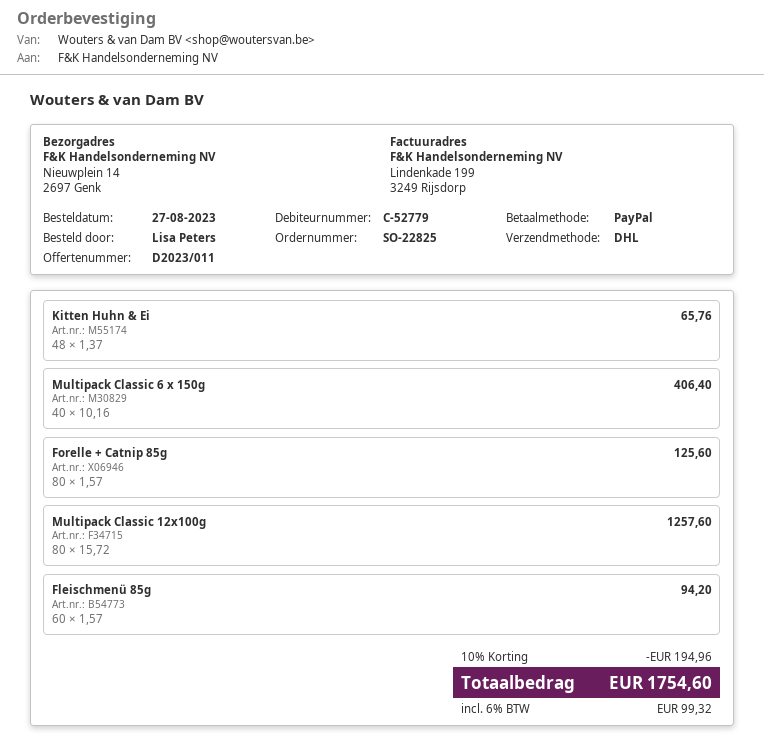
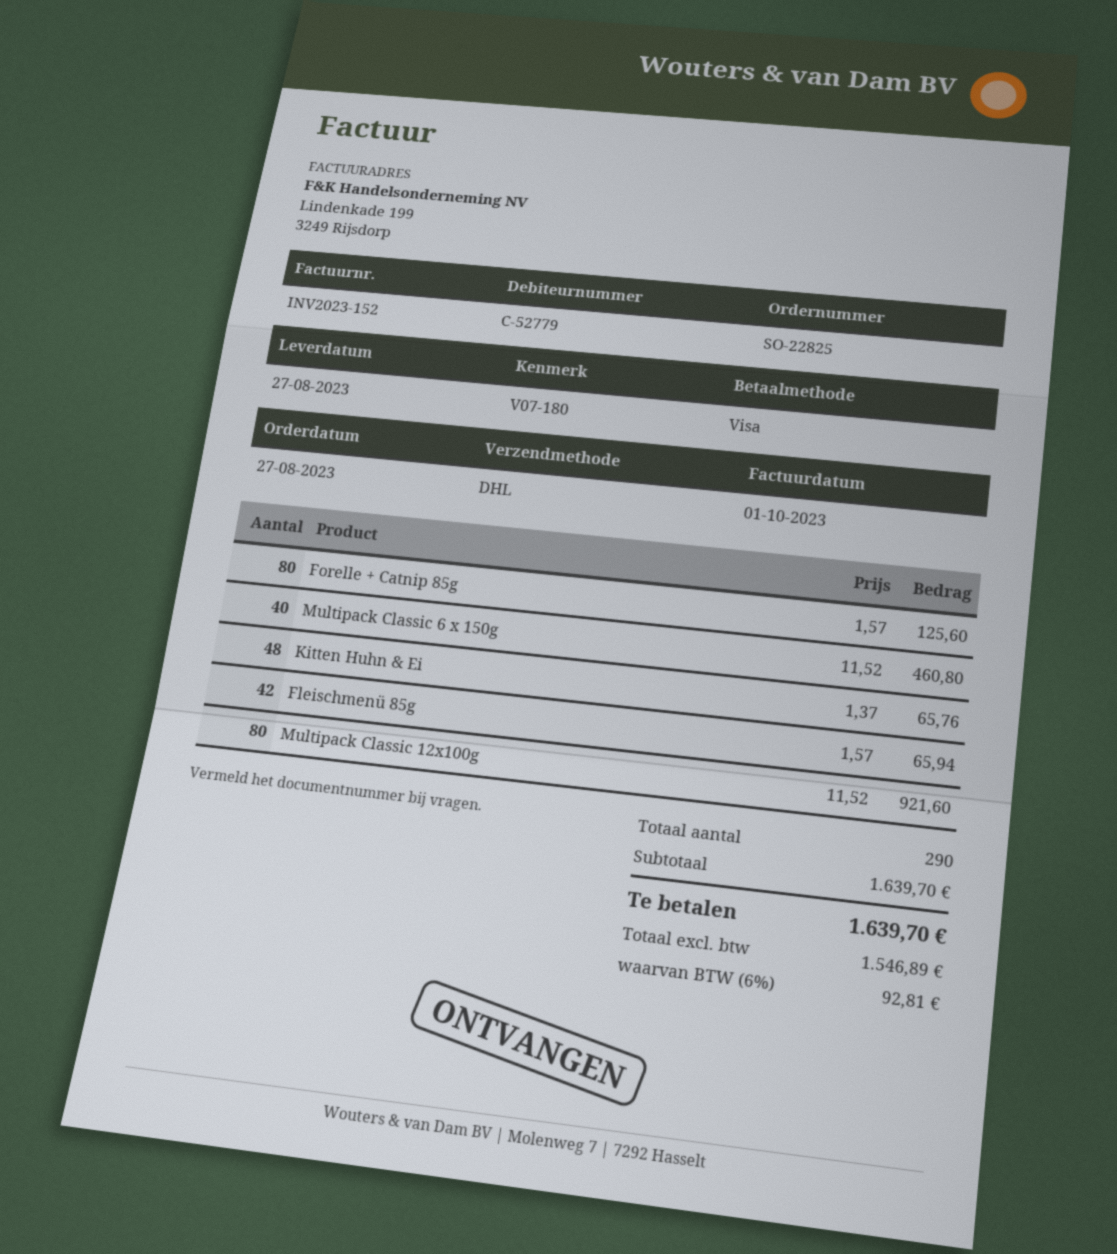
payment method: PayPal -> Visa
Multipack Classic 6 x 150g: 40 x 10.16 = 406.40 -> 40 x 11.52 = 460.80
Multipack Classic 12x100g: 80 x 15.72 = 1257.60 -> 80 x 11.52 = 921.60
Fleischmenü 85g: 60 x 1.57 = 94.20 -> 42 x 1.57 = 65.94
discount: 10% = 194.96 -> none
tax: 6% = 99.32 -> 6% = 92.81
total: 1754.60 -> 1639.70

